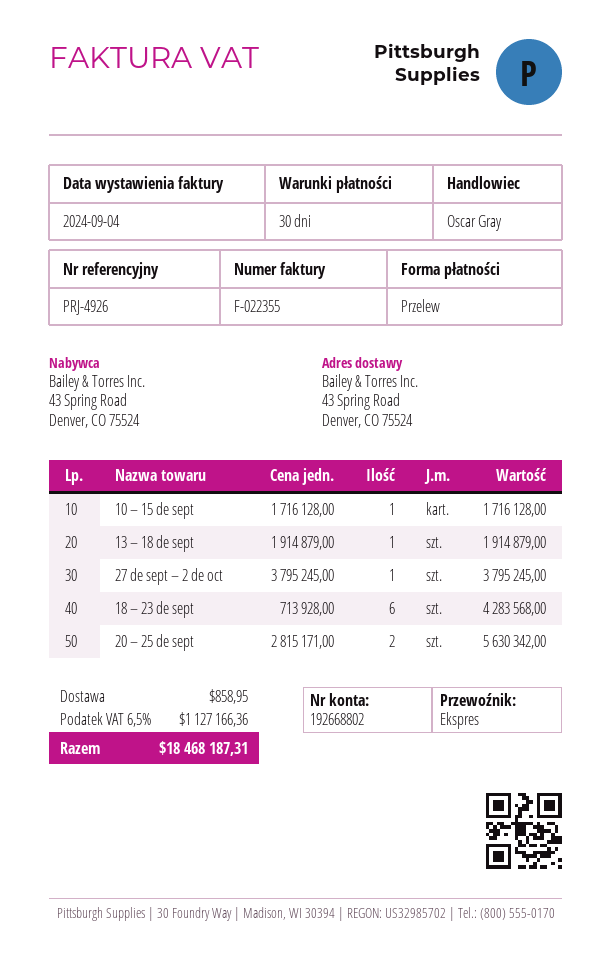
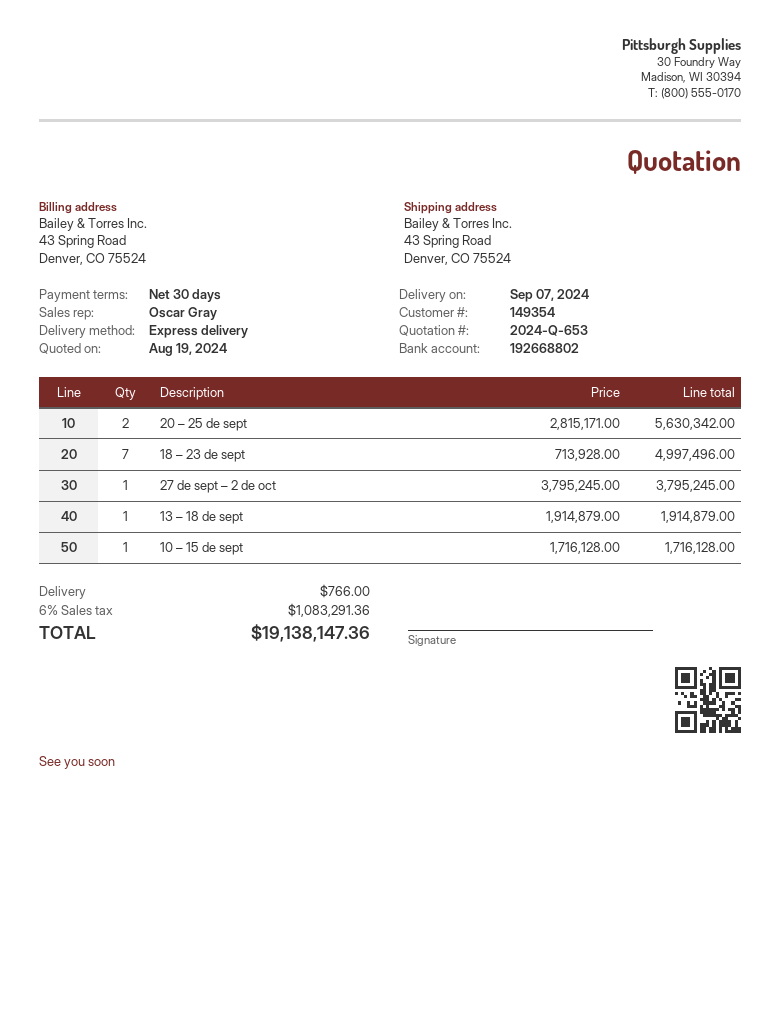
18 – 23 de sept: 6 x 713928.00 = 4283568.00 -> 7 x 713928.00 = 4997496.00
shipping: 858.95 -> 766.00
tax: 6.5% = 1127166.36 -> 6% = 1083291.36
total: 18468187.31 -> 19138147.36

